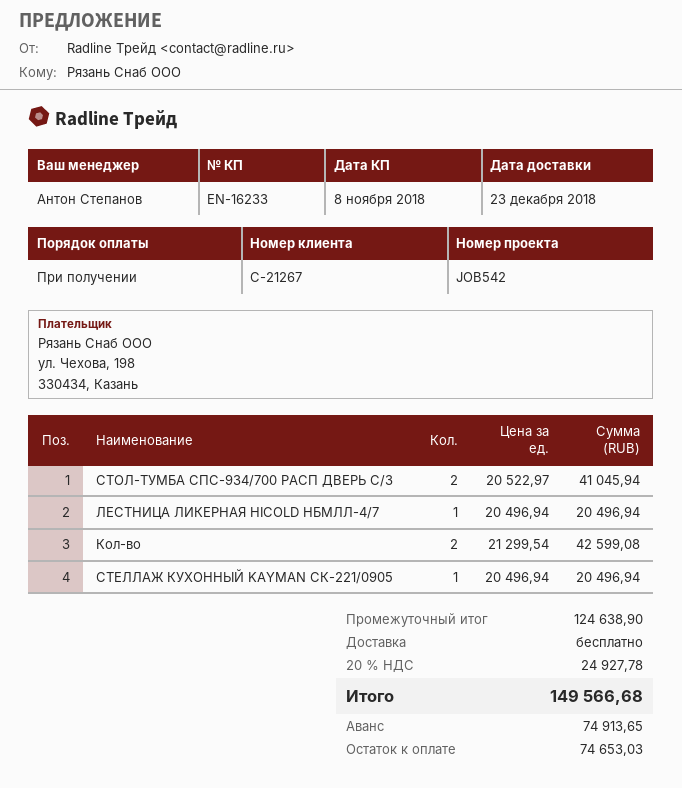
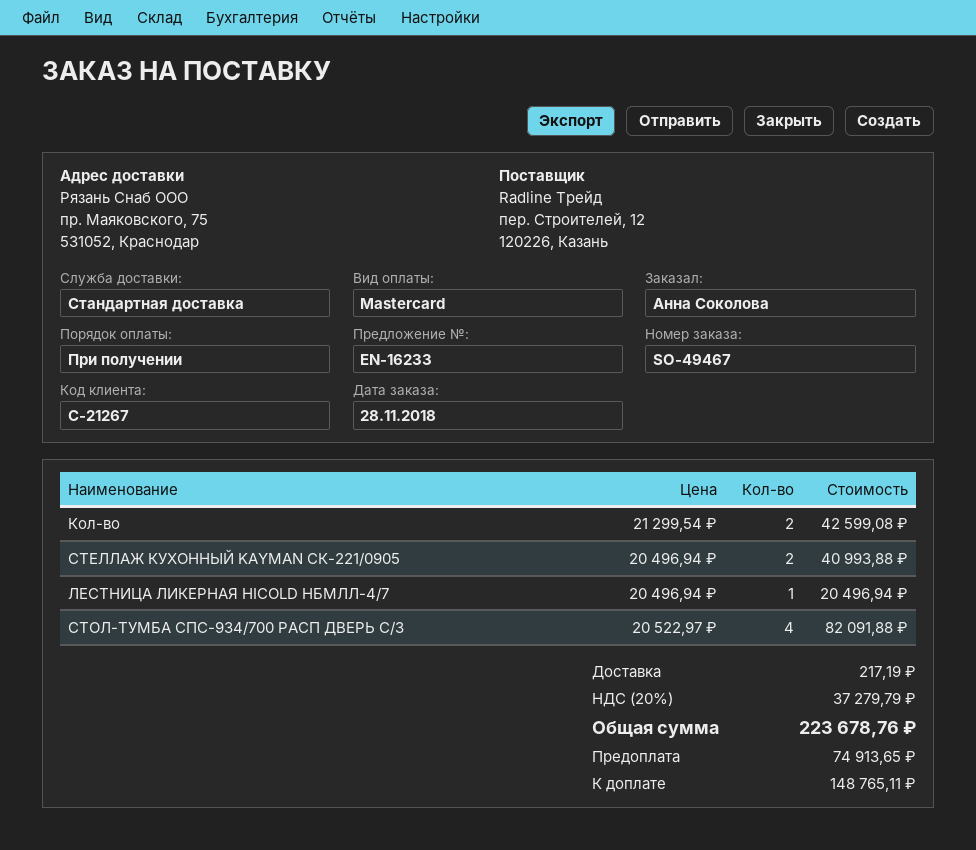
СТОЛ-ТУМБА СПС-934/700 РАСП ДВЕРЬ С/З: 2 x 20522.97 = 41045.94 -> 4 x 20522.97 = 82091.88
СТЕЛЛАЖ КУХОННЫЙ KAYMAN СК-221/0905: 1 x 20496.94 = 20496.94 -> 2 x 20496.94 = 40993.88
shipping: 0.00 -> 217.19
tax: 20% = 24927.78 -> 20% = 37279.79
total: 149566.68 -> 223678.76
balance: 74653.03 -> 148765.11

